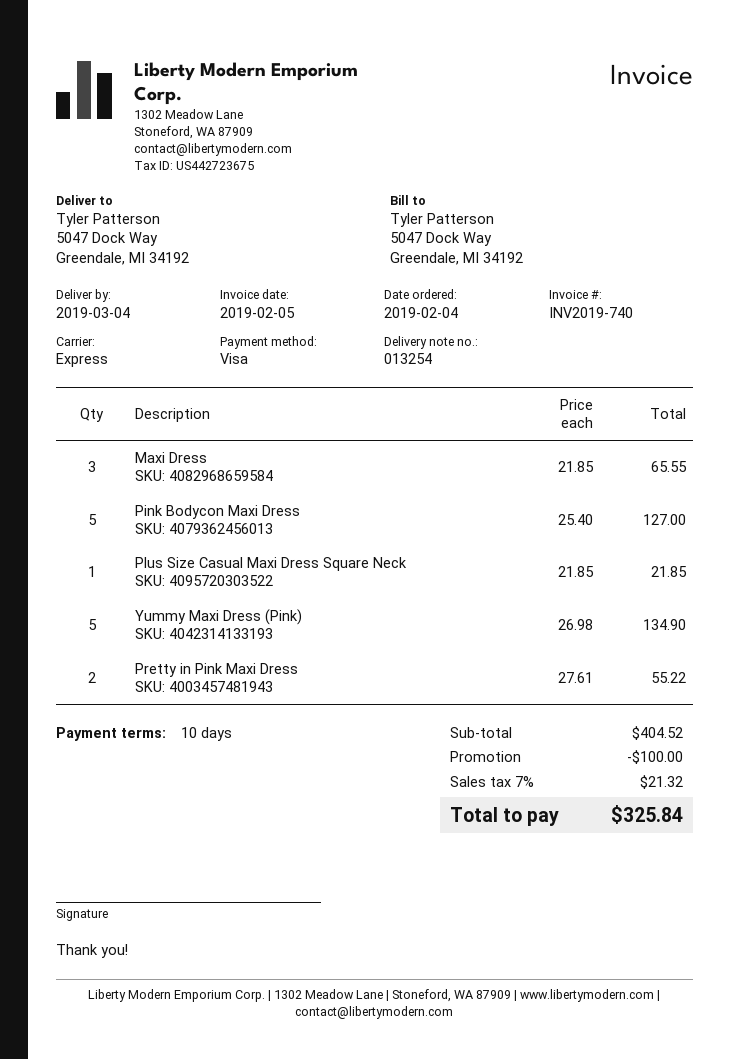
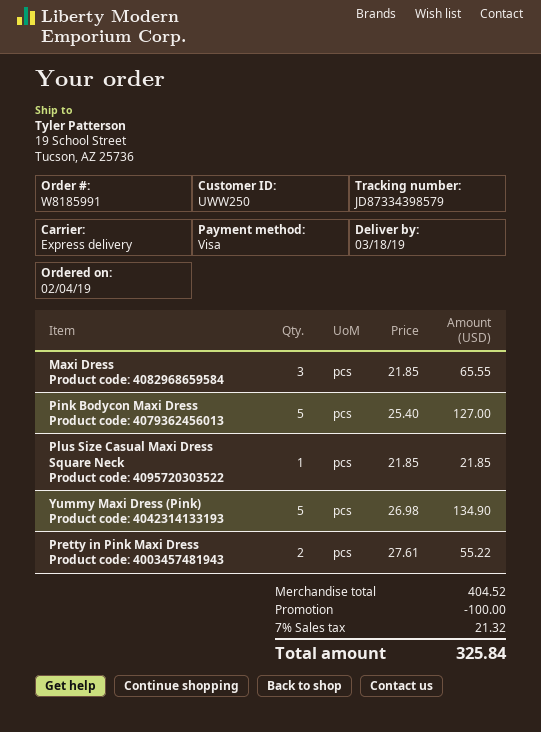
delivery date: 2019-03-04 -> 2019-03-18
ship to: 5047 Dock Way, Greendale, MI 34192 -> 19 School Street, Tucson, AZ 25736

